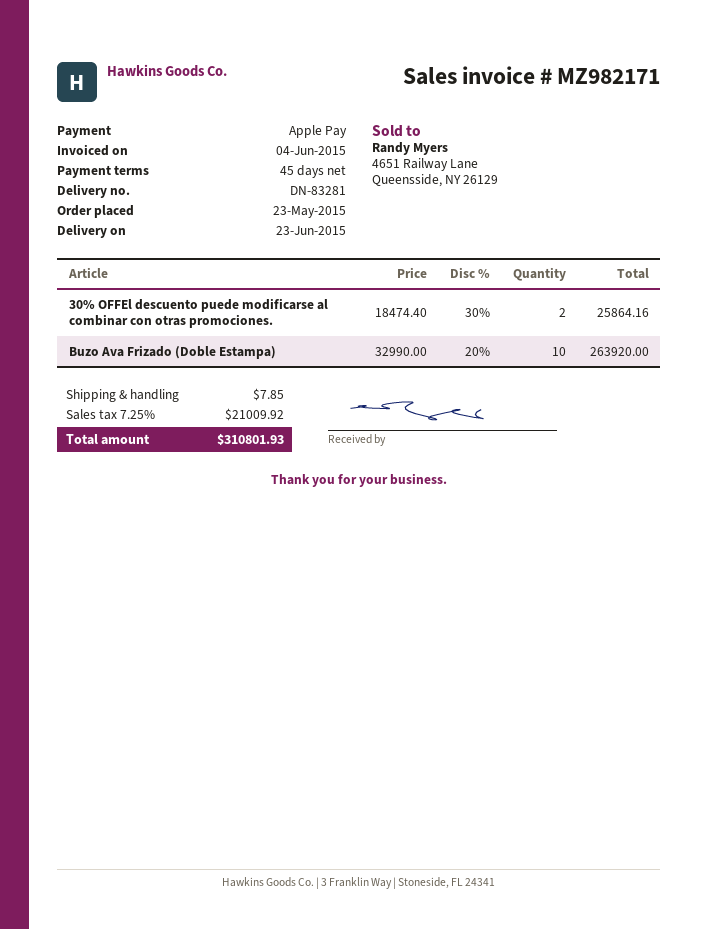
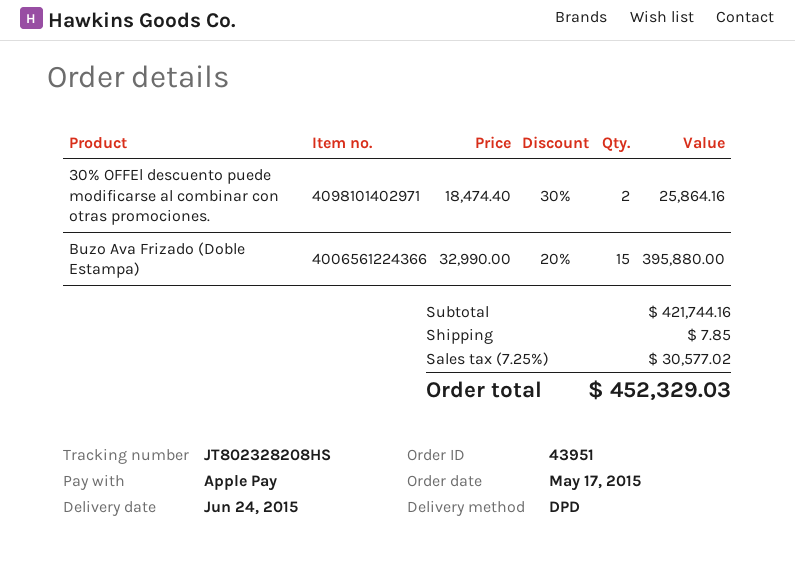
order date: 2015-05-23 -> 2015-05-17
delivery date: 2015-06-23 -> 2015-06-24
Buzo Ava Frizado (Doble Estampa): 10 x 32990.00 - 20% = 263920.00 -> 15 x 32990.00 - 20% = 395880.00
tax: 7.25% = 21009.92 -> 7.25% = 30577.02
total: 310801.93 -> 452329.03

